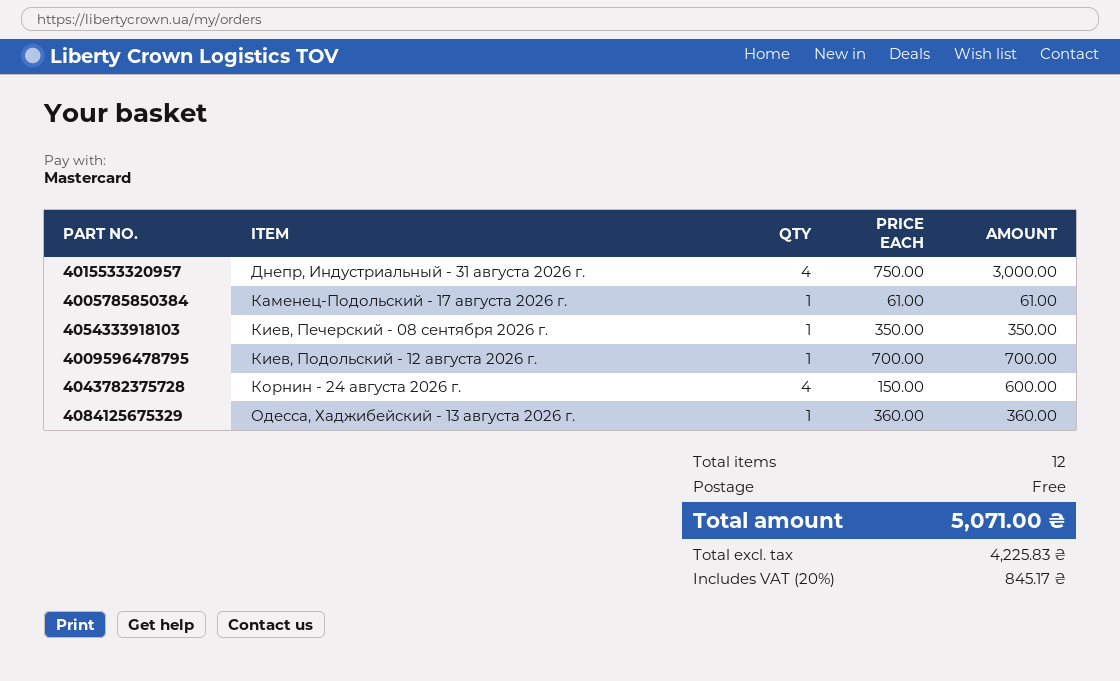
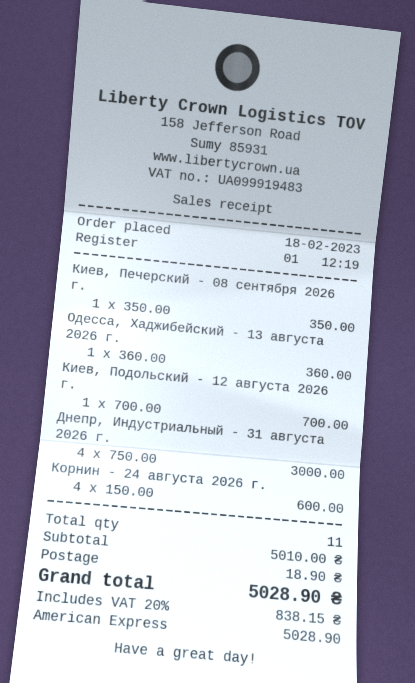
payment method: Mastercard -> American Express
Каменец-Подольский - 17 августа 2026 г.: 1 x 61.00 = 61.00 -> none
total quantity: 12 -> 11
shipping: 0.00 -> 18.90
tax: 20% = 845.17 -> 20% = 838.15
total: 5071.00 -> 5028.90

